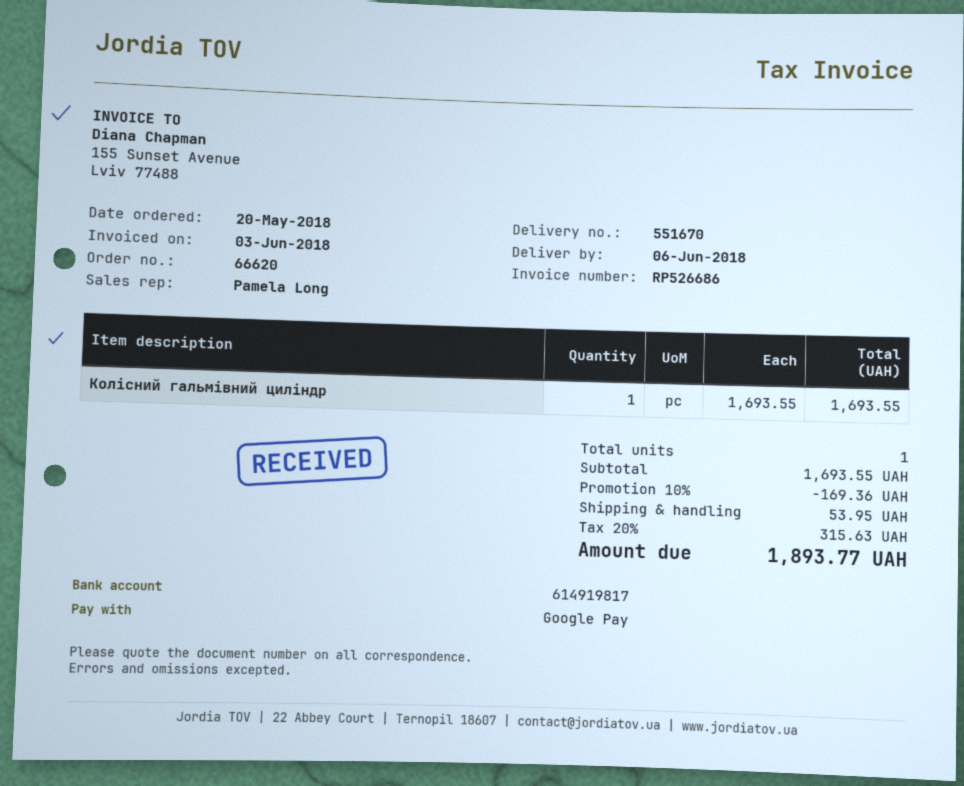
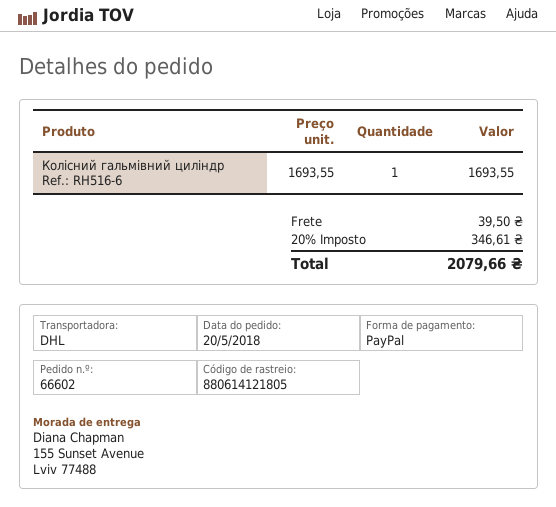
order number: 66620 -> 66602
payment method: Google Pay -> PayPal
discount: 10% = 169.36 -> none
shipping: 53.95 -> 39.50
tax: 20% = 315.63 -> 20% = 346.61
total: 1893.77 -> 2079.66

